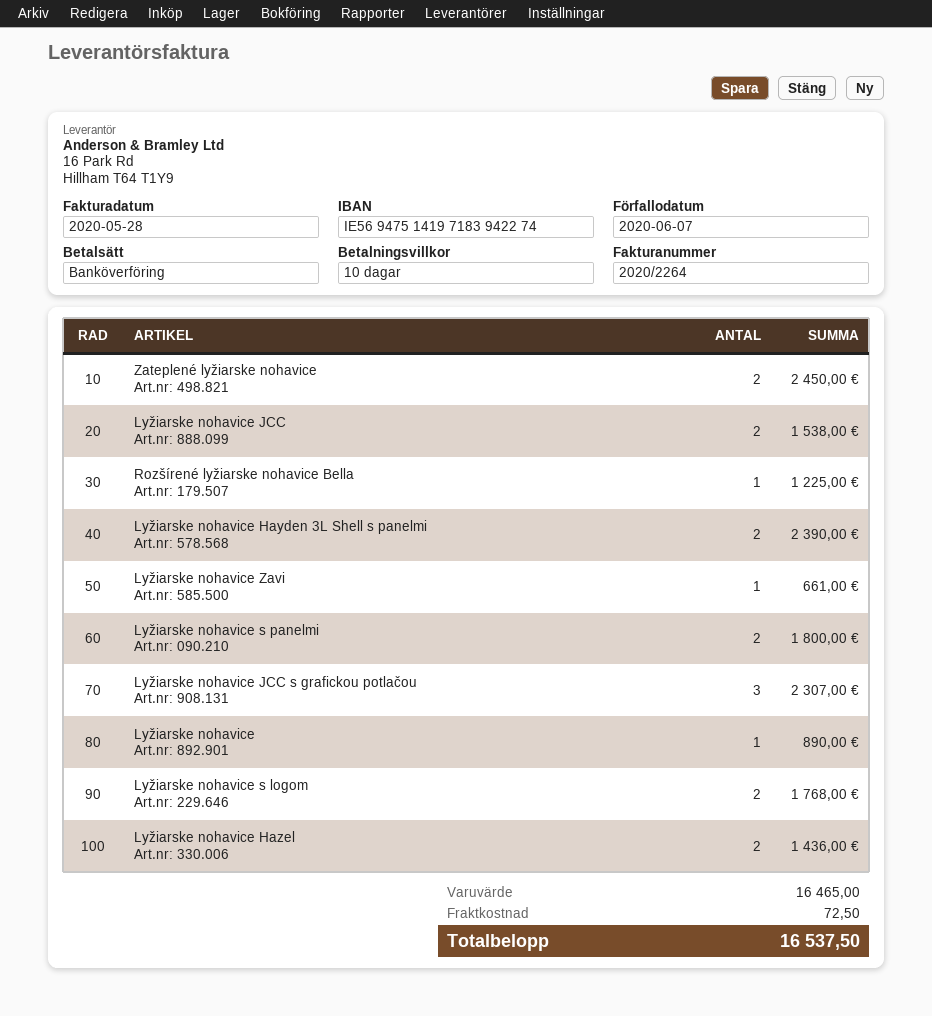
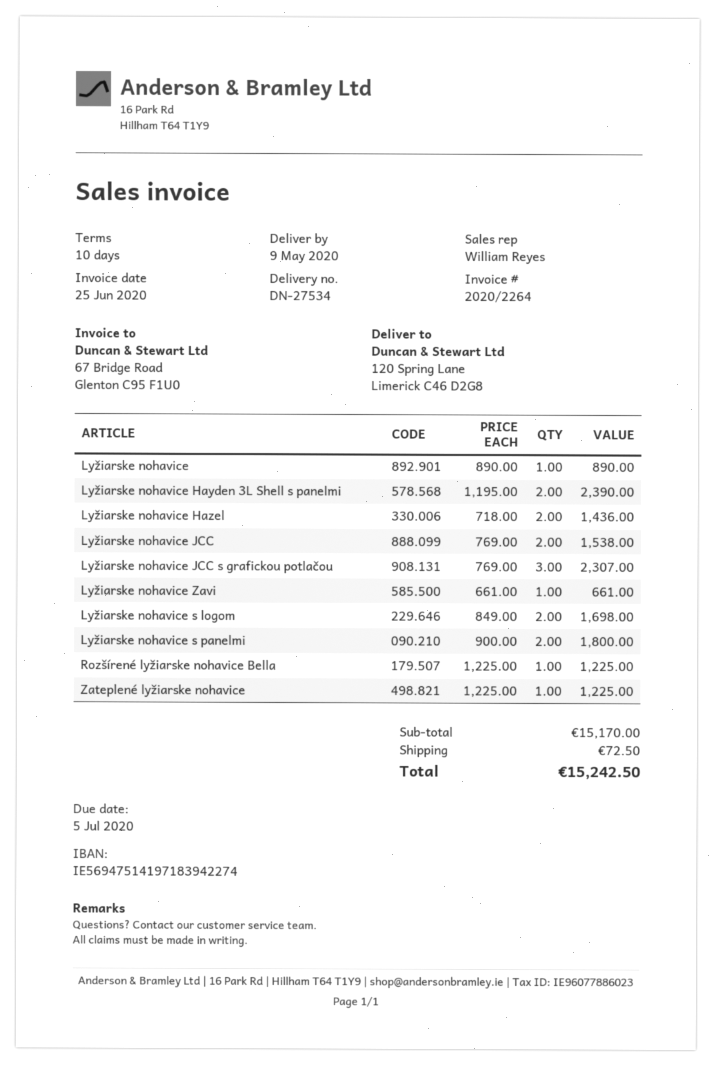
invoice date: 2020-05-28 -> 2020-06-25
due date: 2020-06-07 -> 2020-07-05
Zateplené lyžiarske nohavice: 2 for 2450.00 -> 1 for 1225.00
Lyžiarske nohavice s logom: 2 for 1768.00 -> 2 for 1698.00
subtotal: 16465.00 -> 15170.00
total: 16537.50 -> 15242.50

